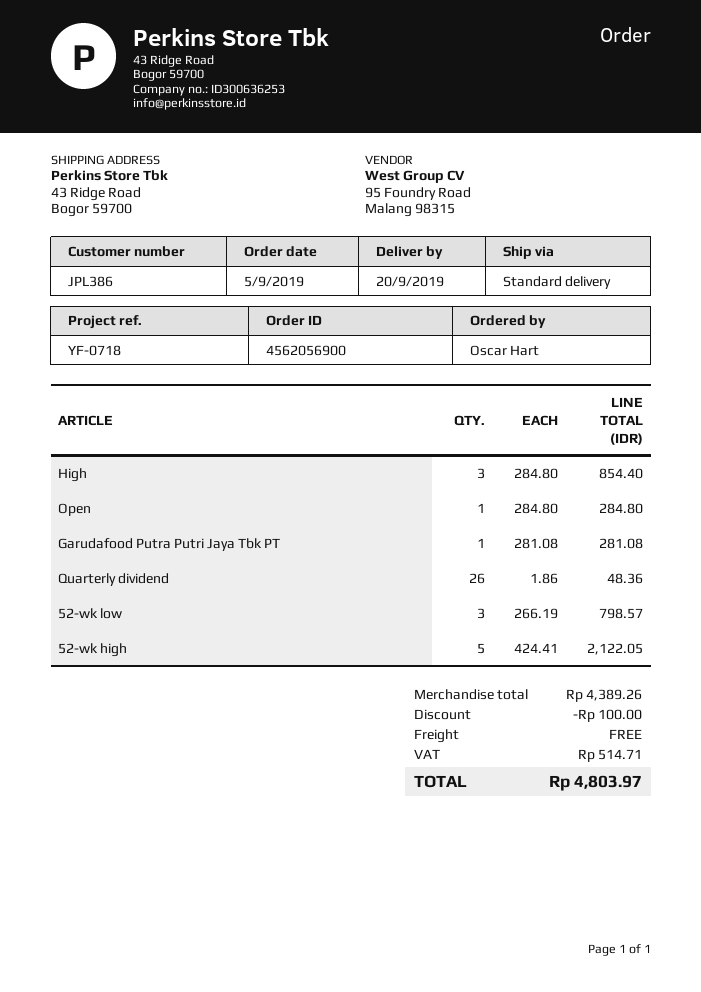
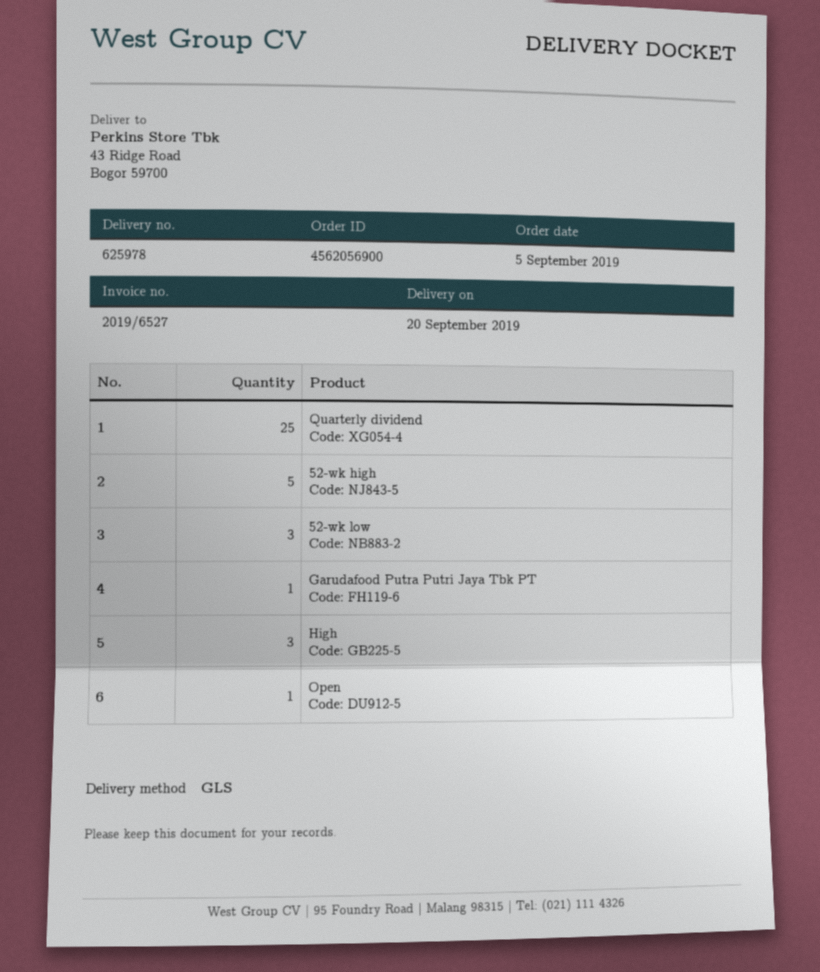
shipping method: standard -> GLS
Quarterly dividend: 26 -> 25

